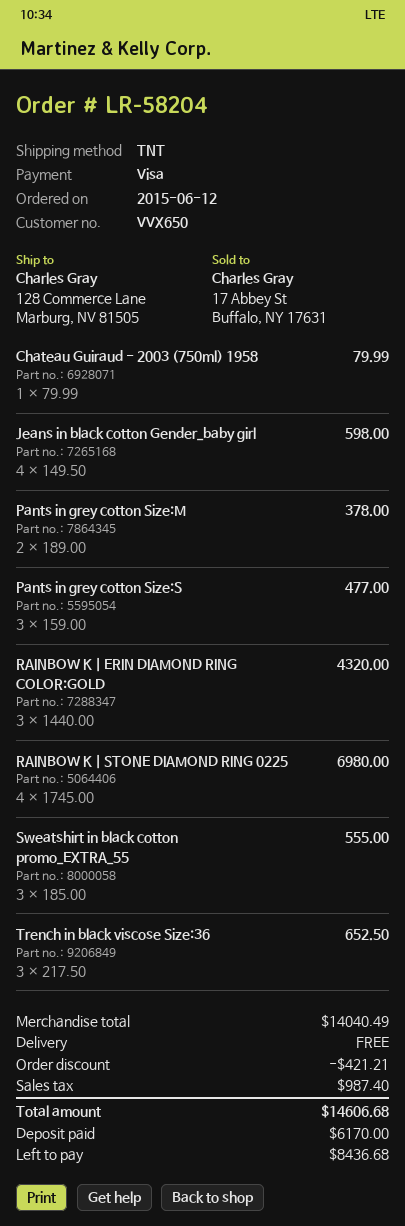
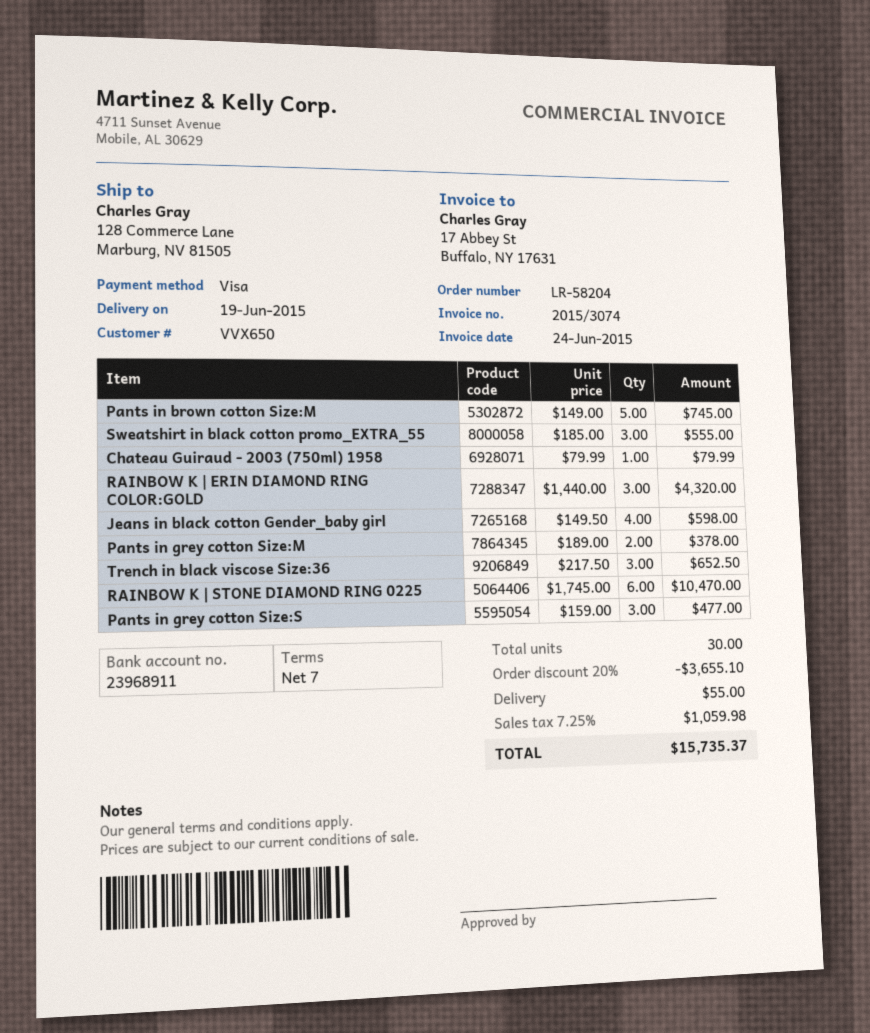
RAINBOW K | STONE DIAMOND RING 0225: 4 x 1745.00 = 6980.00 -> 6 x 1745.00 = 10470.00
Pants in brown cotton Size:M: none -> 5 x 149.00 = 745.00
discount: 421.21 -> 3655.10
shipping: 0.00 -> 55.00
tax: 987.40 -> 1059.98
total: 14606.68 -> 15735.37

